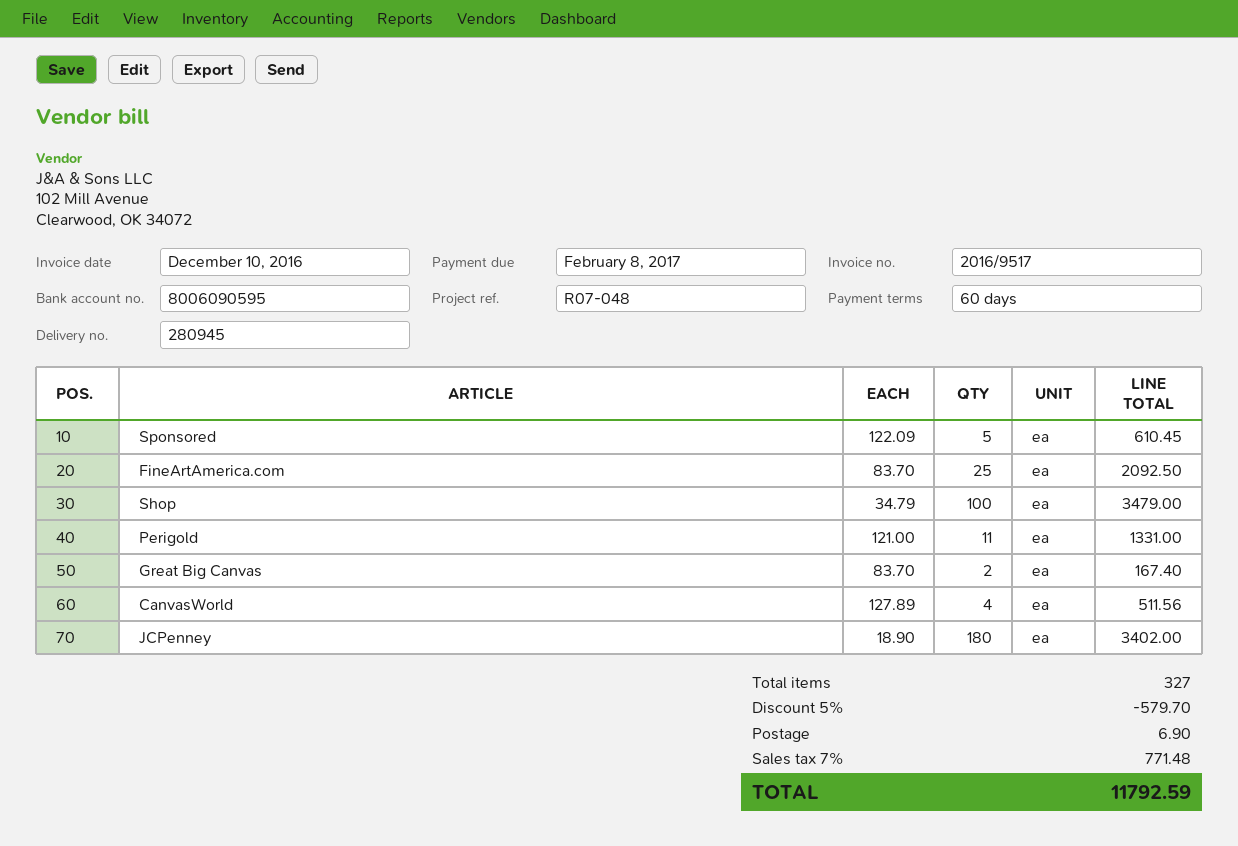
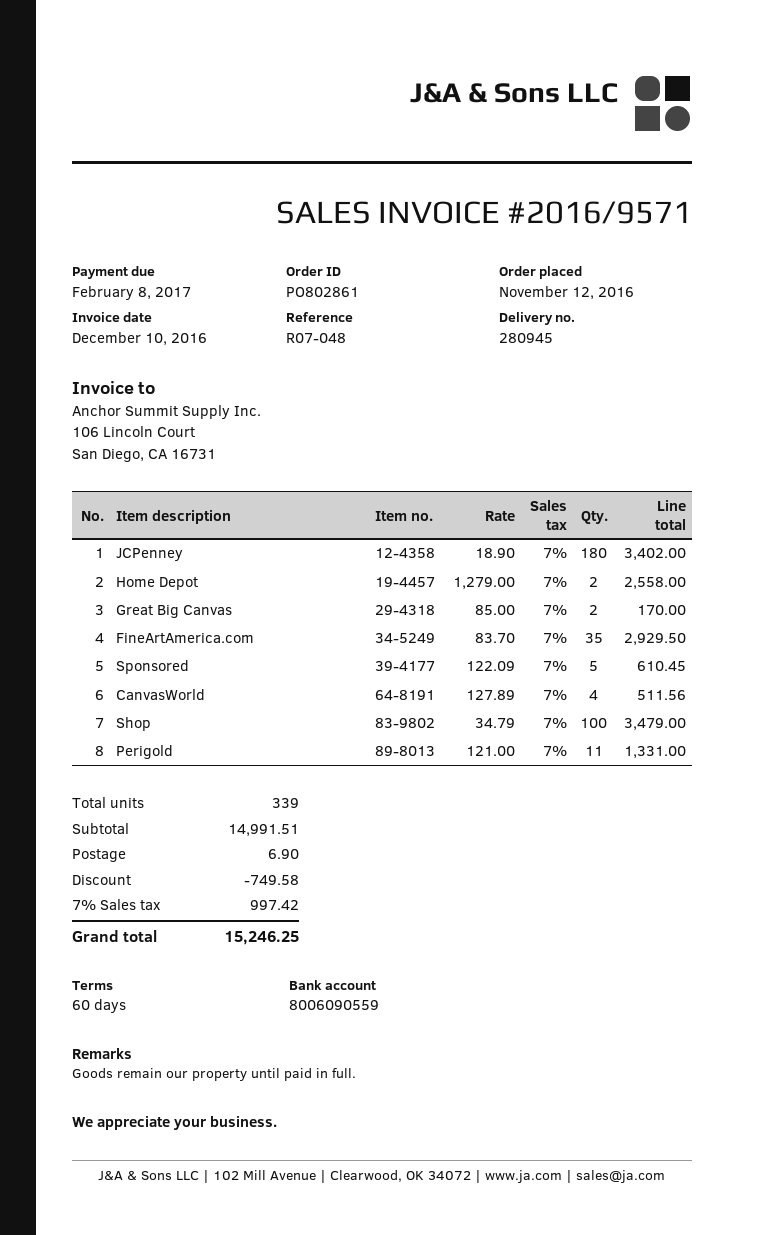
invoice number: 2016/9517 -> 2016/9571
bank account: 8006090595 -> 8006090559
FineArtAmerica.com: 25 x 83.70 = 2092.50 -> 35 x 83.70 = 2929.50
Great Big Canvas: 2 x 83.70 = 167.40 -> 2 x 85.00 = 170.00
Home Depot: none -> 2 x 1279.00 = 2558.00
total quantity: 327 -> 339
discount: 579.70 -> 749.58
tax: 7% = 771.48 -> 7% = 997.42
total: 11792.59 -> 15246.25

